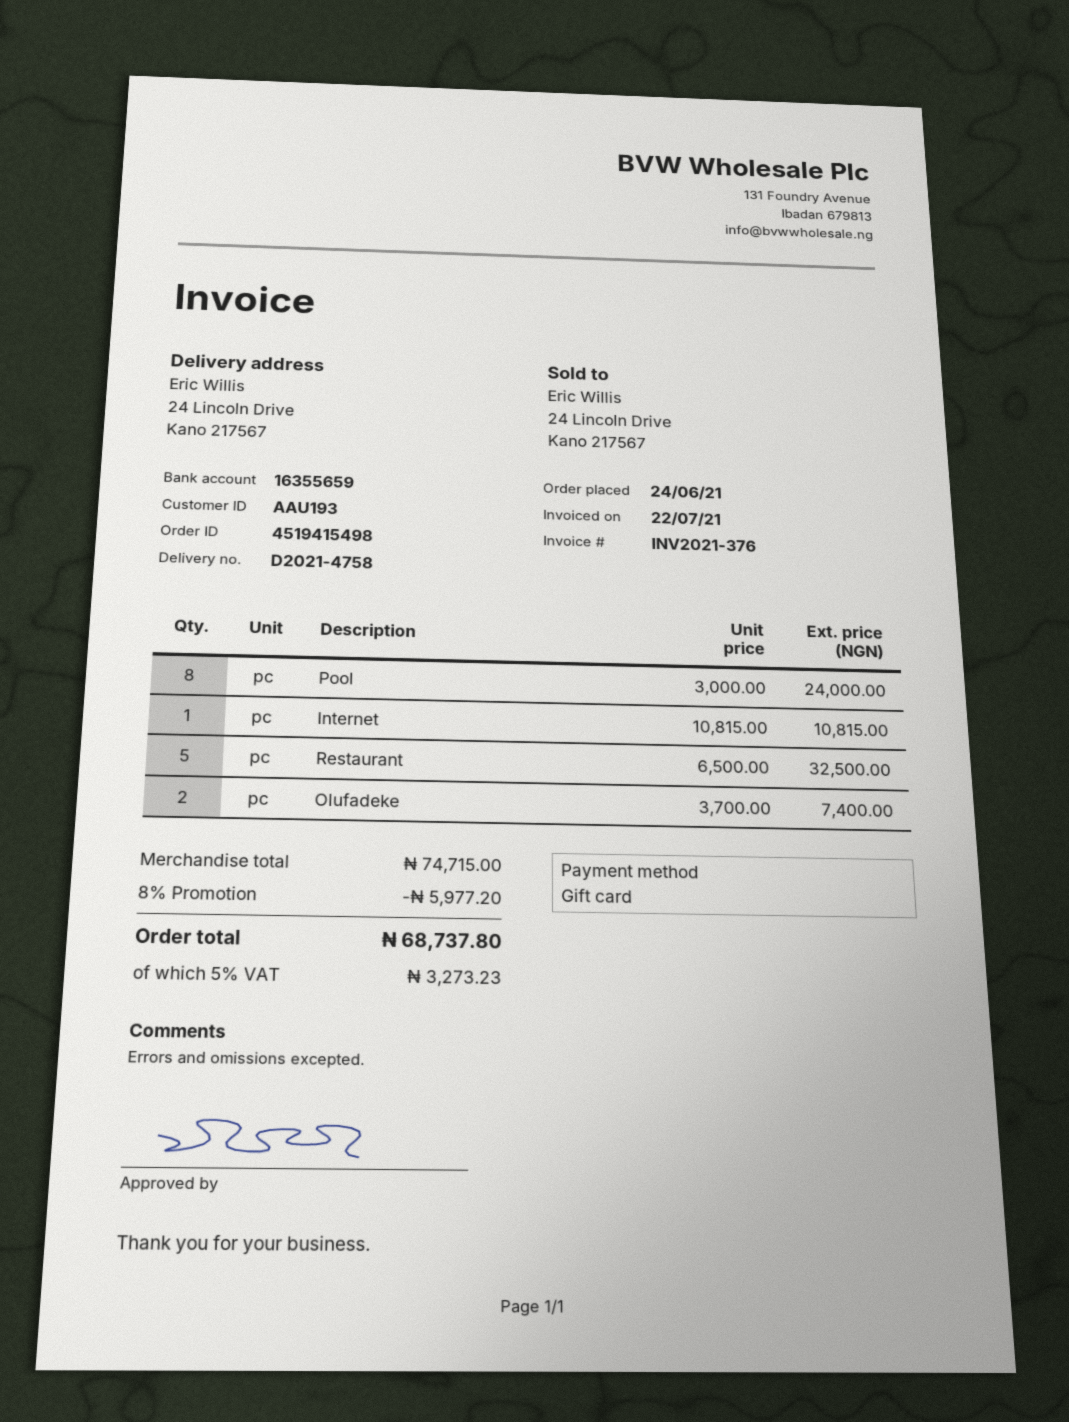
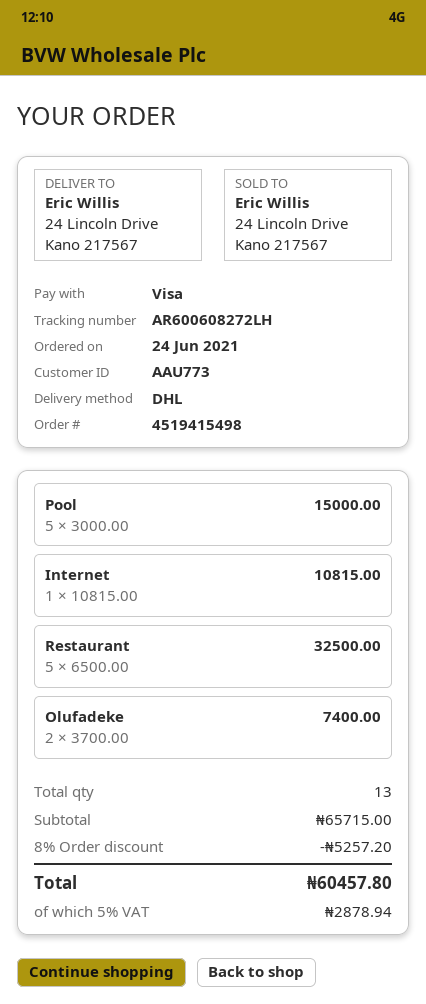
customer number: AAU193 -> AAU773
payment method: gift card -> Visa
Pool: 8 x 3000.00 = 24000.00 -> 5 x 3000.00 = 15000.00
subtotal: 74715.00 -> 65715.00
discount: 8% = 5977.20 -> 8% = 5257.20
tax: 5% = 3273.23 -> 5% = 2878.94
total: 68737.80 -> 60457.80

